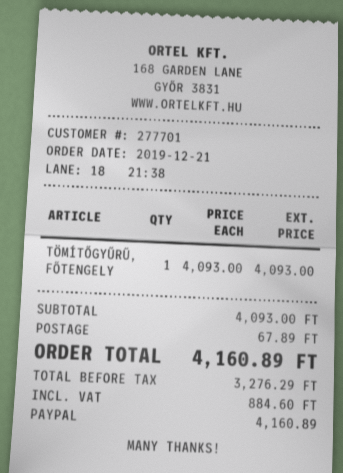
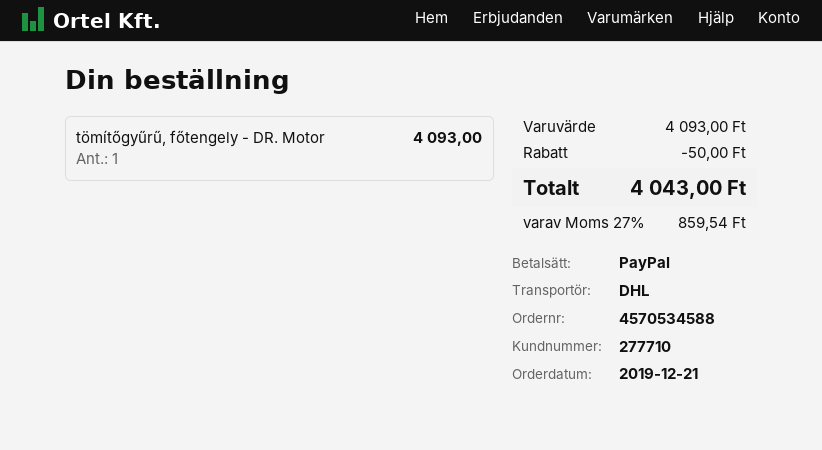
customer number: 277701 -> 277710
discount: none -> 50.00
shipping: 67.89 -> none
tax: 884.60 -> 859.54
total: 4160.89 -> 4043.00

